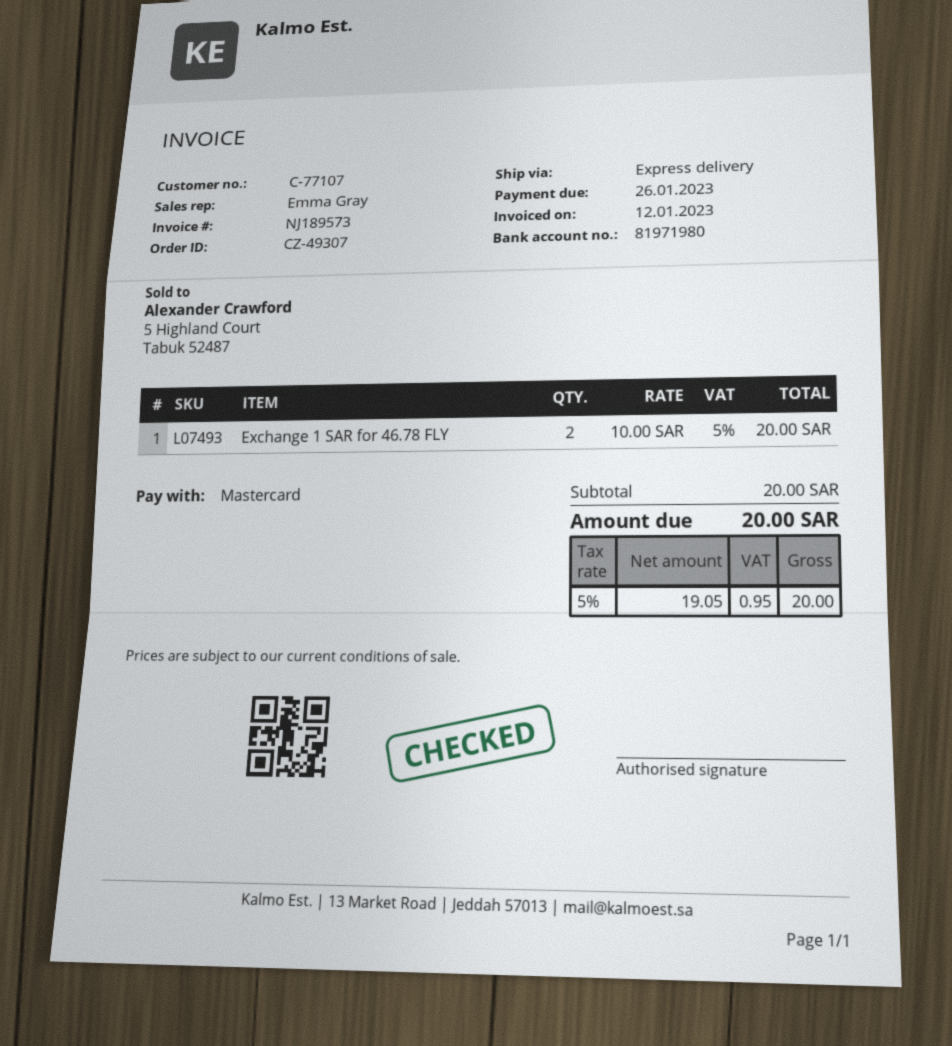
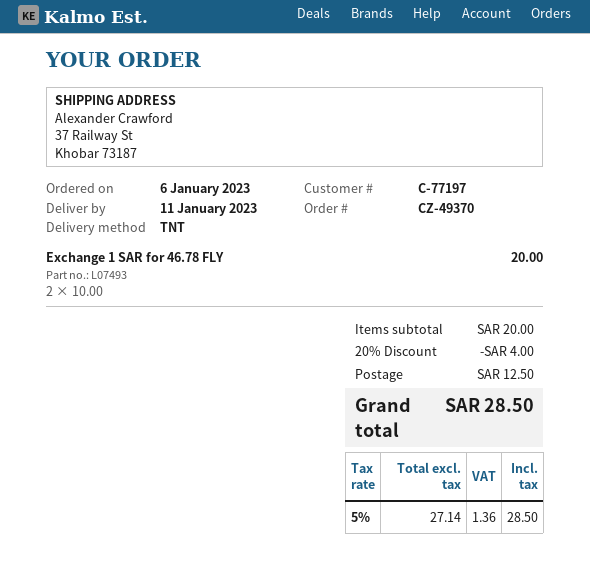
order number: CZ-49307 -> CZ-49370
customer number: C-77107 -> C-77197
shipping method: express -> TNT
discount: none -> 20% = 4.00
shipping: none -> 12.50
net: 19.05 -> 27.14
tax: 5% = 0.95 -> 5% = 1.36
total: 20.00 -> 28.50

